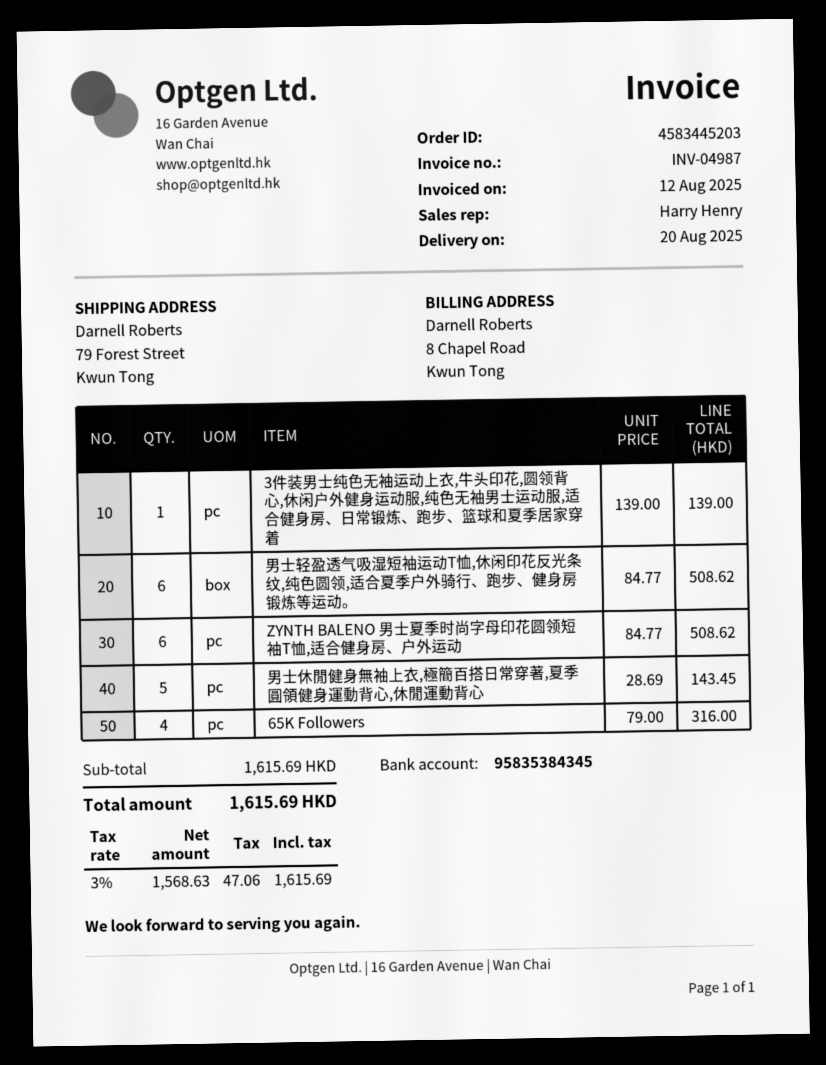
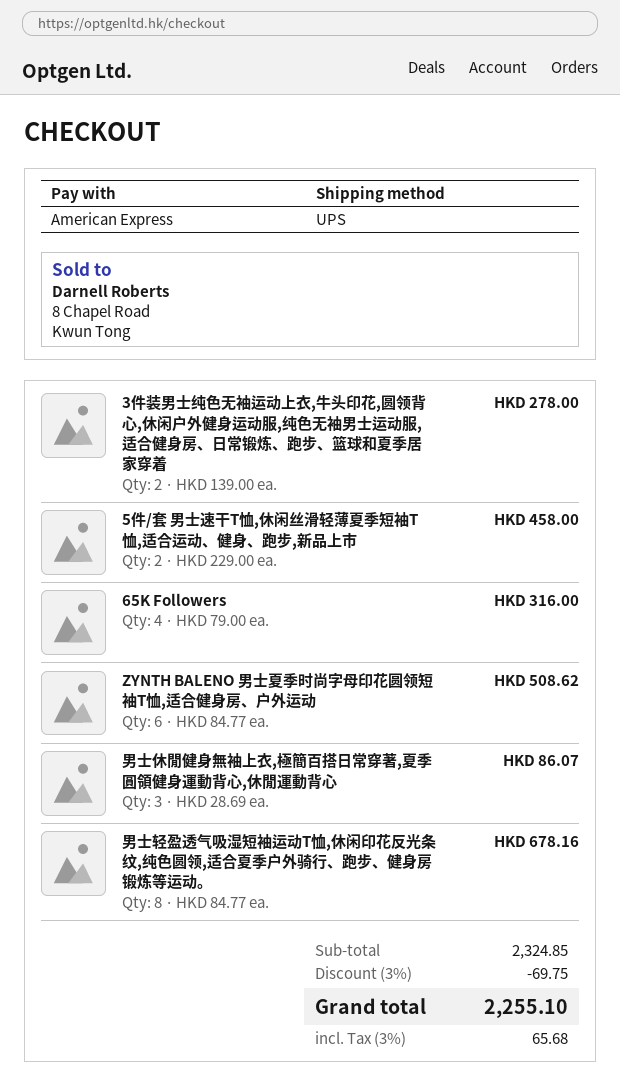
3件装男士纯色无袖运动上衣,牛头印花,圆领背心,休闲户外健身运动服,纯色无袖男士运动服,适合健身房、日常锻炼、跑步、篮球和夏季居家穿着: 1 x 139.00 = 139.00 -> 2 x 139.00 = 278.00
男士轻盈透气吸湿短袖运动T恤,休闲印花反光条纹,纯色圆领,适合夏季户外骑行、跑步、健身房锻炼等运动。: 6 x 84.77 = 508.62 -> 8 x 84.77 = 678.16
男士休閒健身無袖上衣,極簡百搭日常穿著,夏季圓領健身運動背心,休閒運動背心: 5 x 28.69 = 143.45 -> 3 x 28.69 = 86.07
5件/套 男士速干T恤,休闲丝滑轻薄夏季短袖T恤,适合运动、健身、跑步,新品上市: none -> 2 x 229.00 = 458.00
subtotal: 1615.69 -> 2324.85
discount: none -> 3% = 69.75
tax: 3% = 47.06 -> 3% = 65.68
total: 1615.69 -> 2255.10

